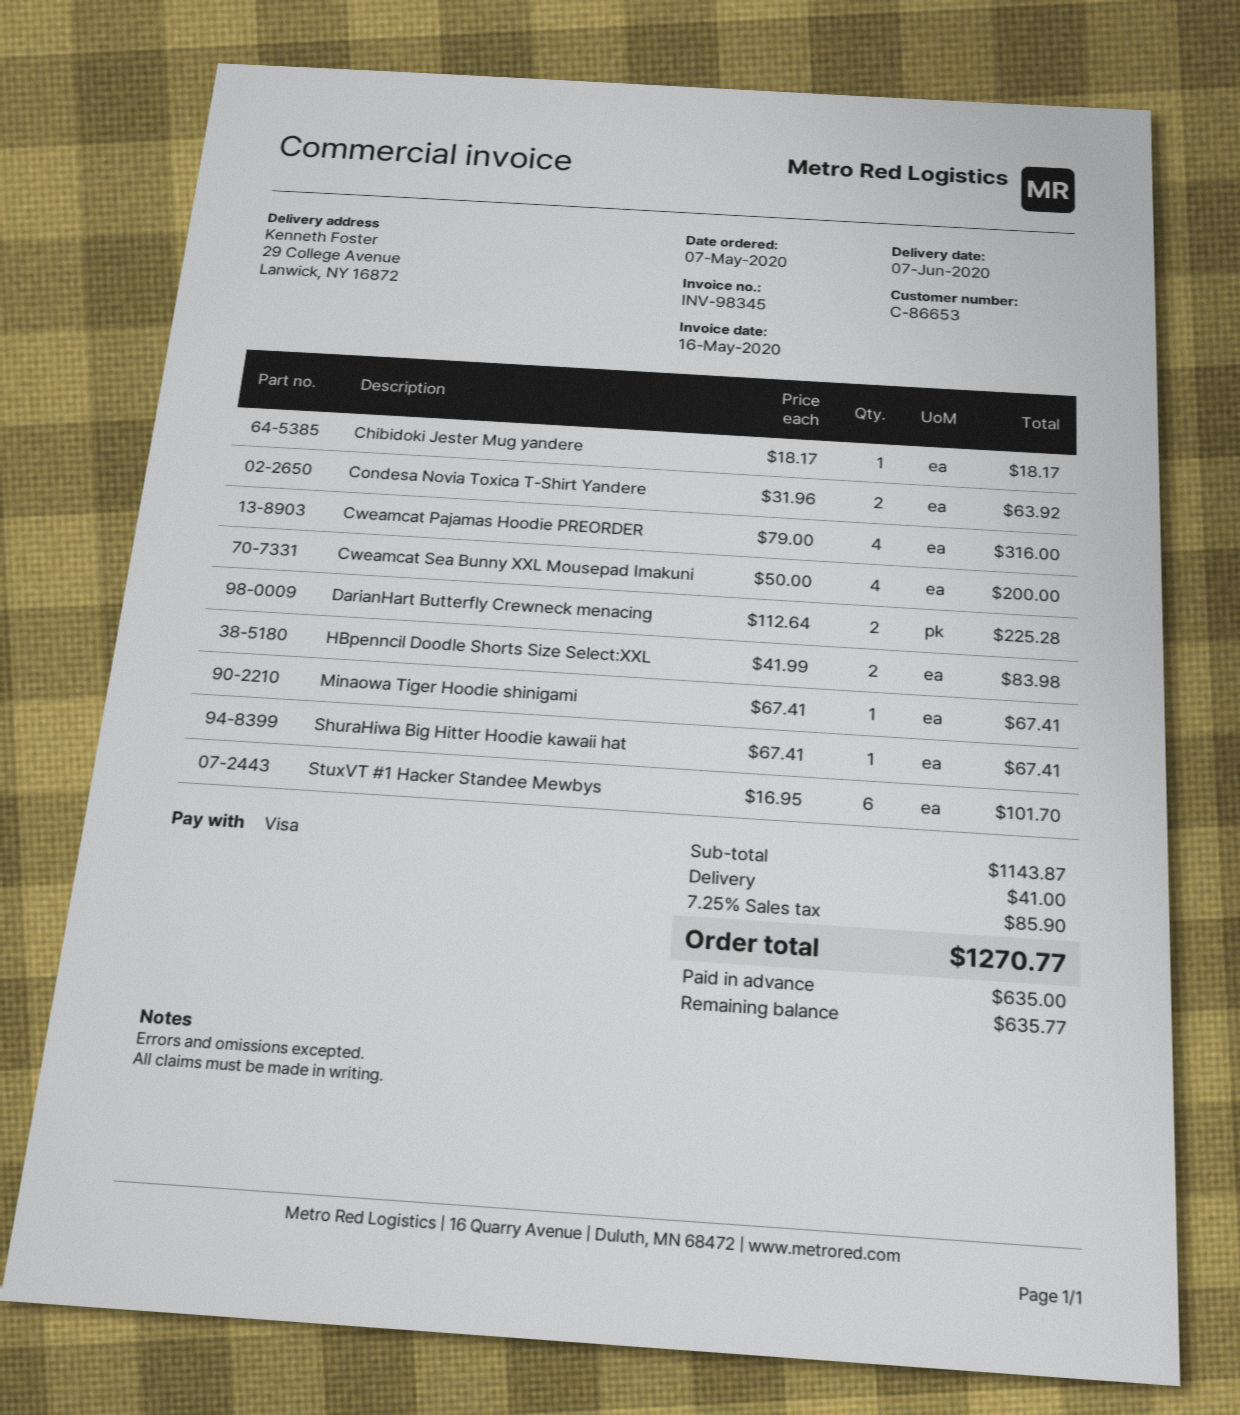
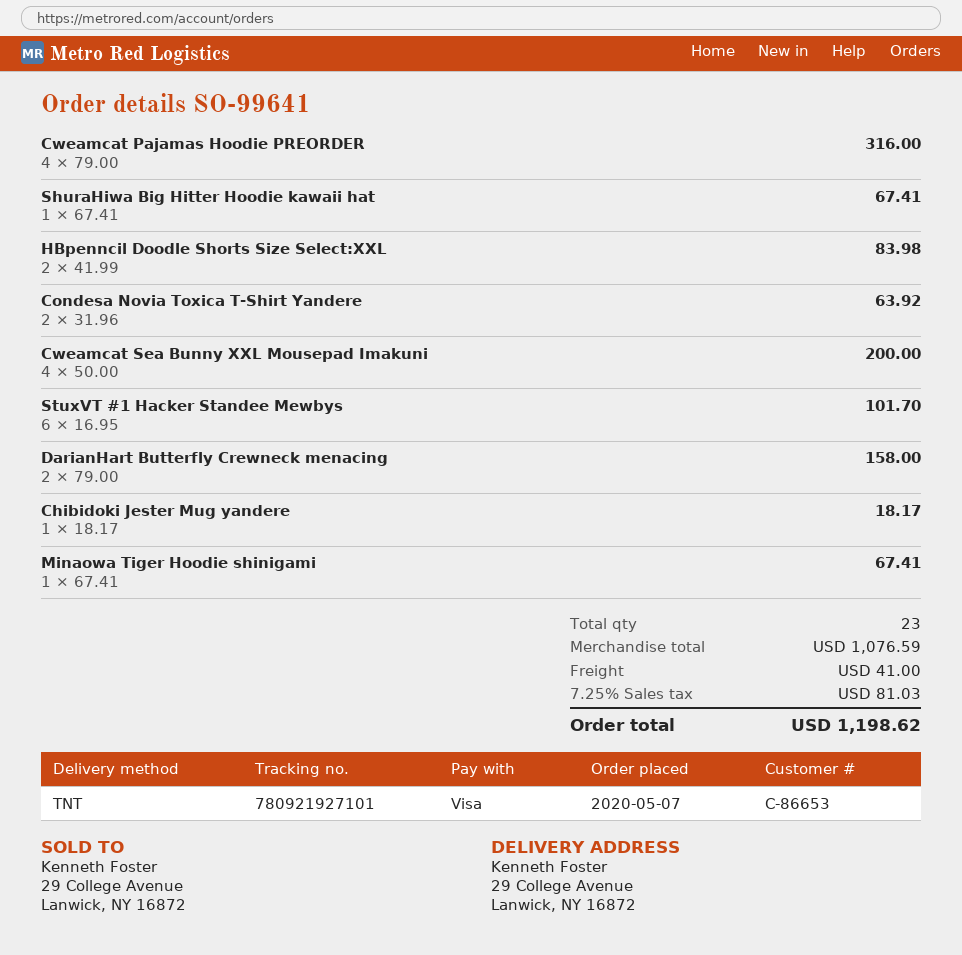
DarianHart Butterfly Crewneck menacing: 2 x 112.64 = 225.28 -> 2 x 79.00 = 158.00
subtotal: 1143.87 -> 1076.59
tax: 7.25% = 85.90 -> 7.25% = 81.03
total: 1270.77 -> 1198.62

